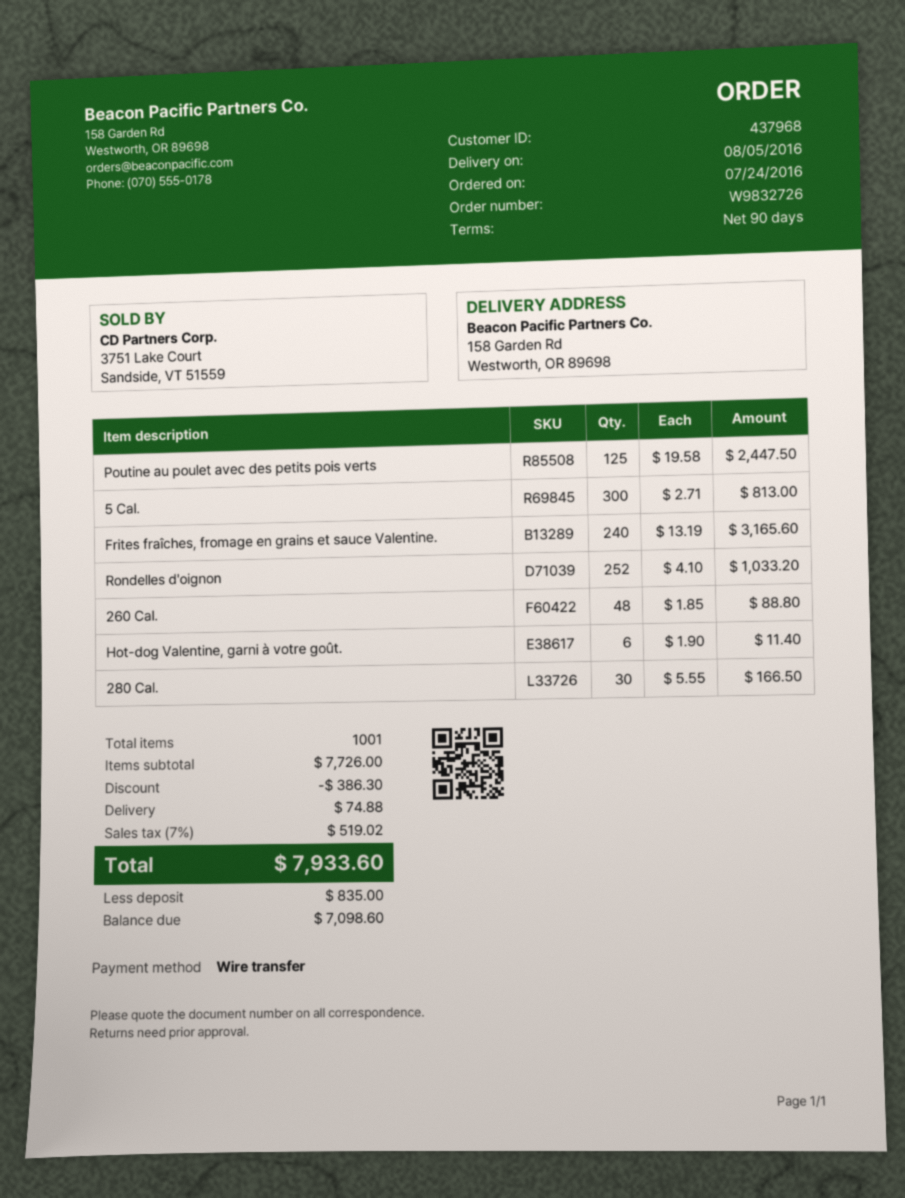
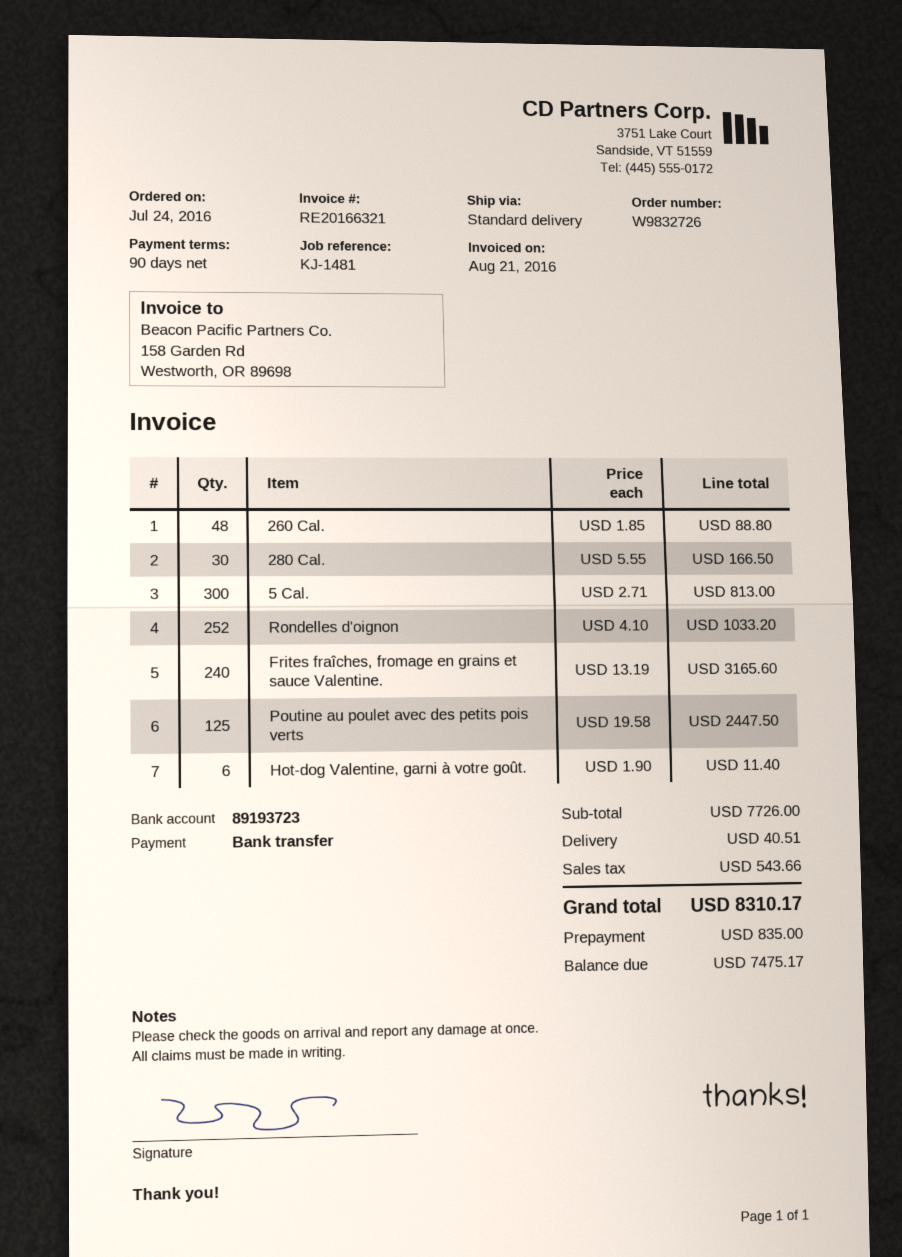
discount: 386.30 -> none
shipping: 74.88 -> 40.51
tax: 519.02 -> 543.66
total: 7933.60 -> 8310.17
balance: 7098.60 -> 7475.17

